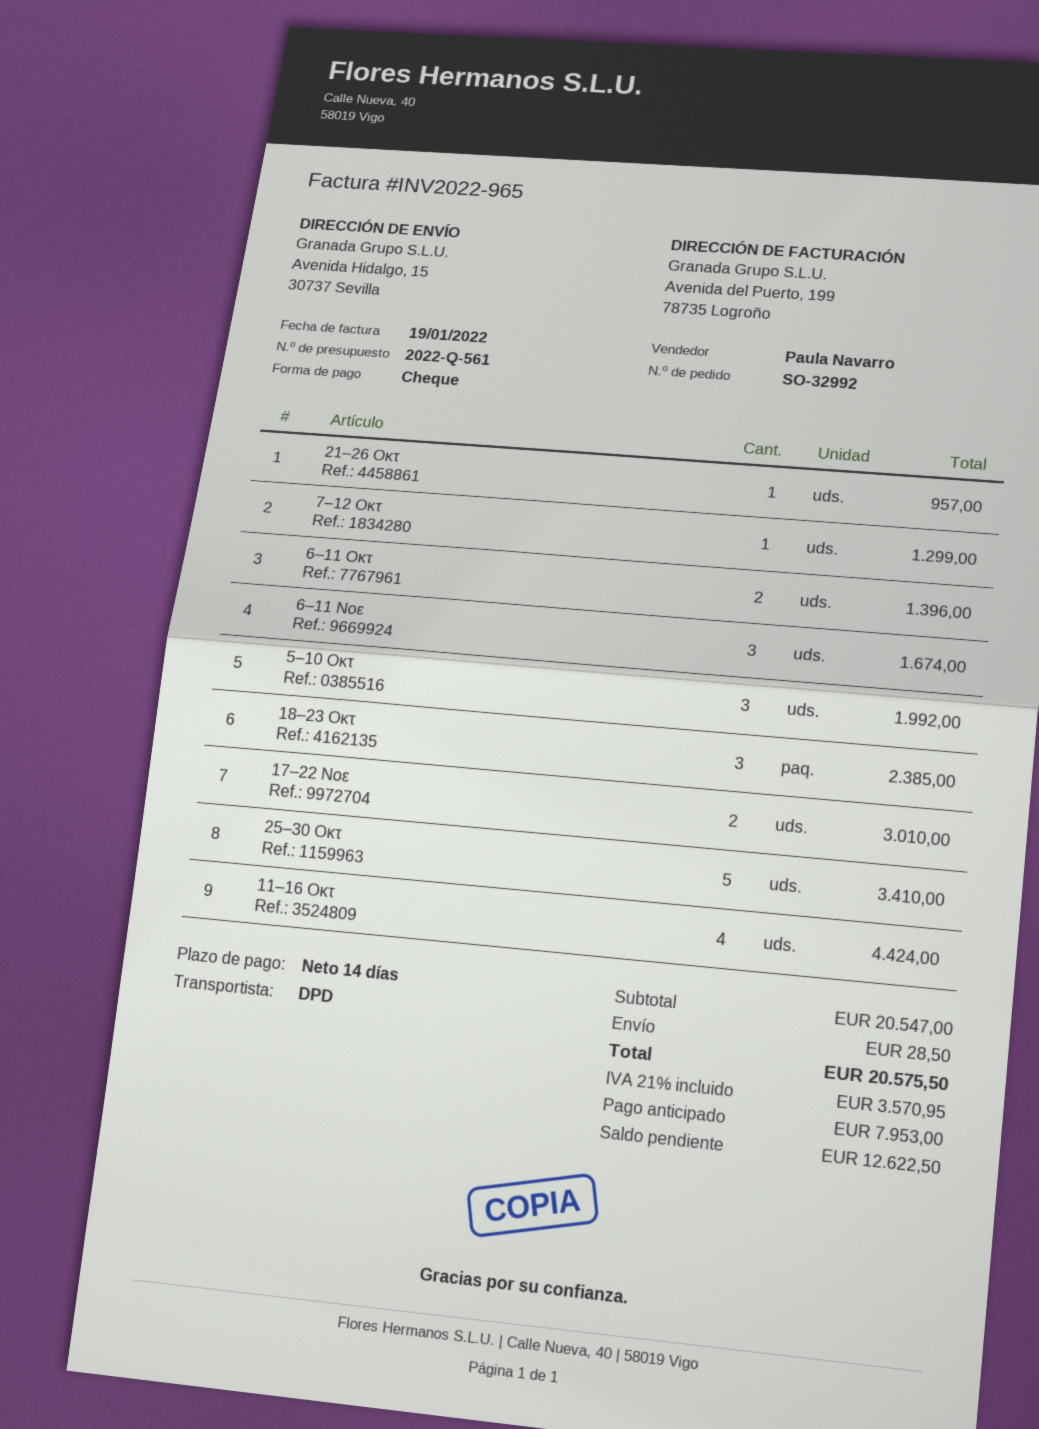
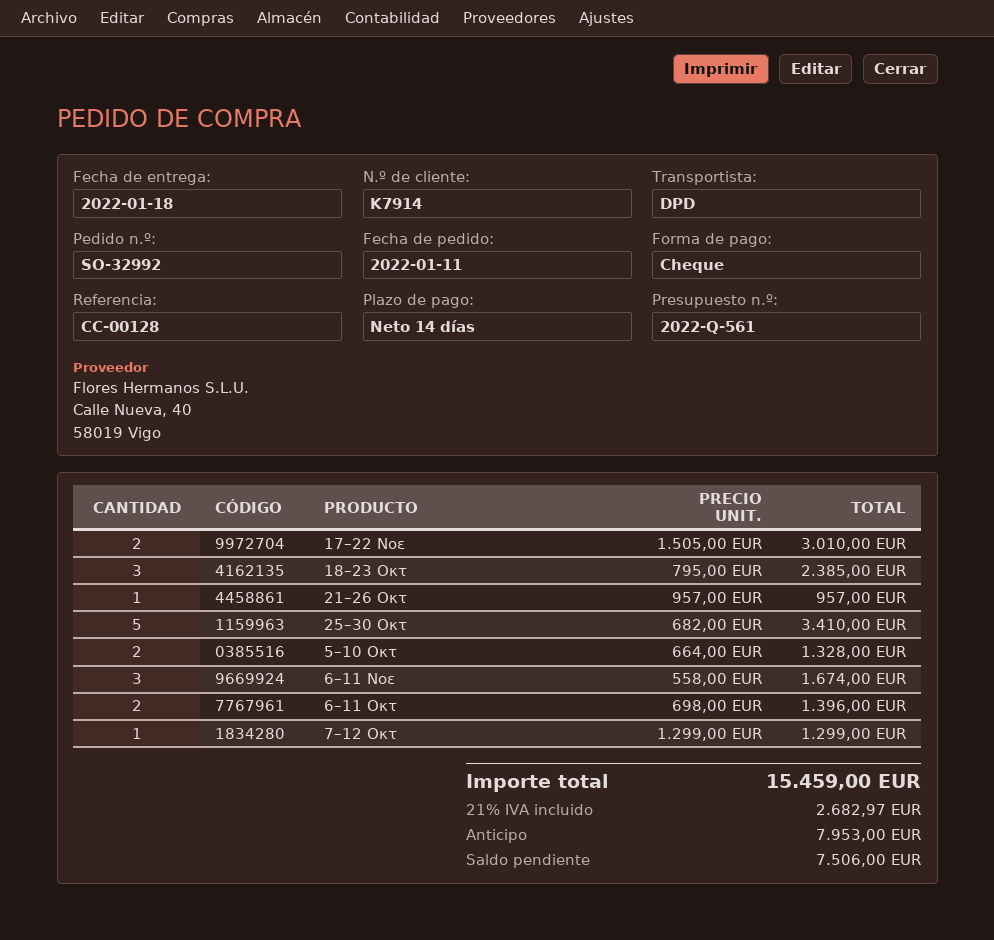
5–10 Οκτ: 3 for 1992.00 -> 2 for 1328.00
11–16 Οκτ: 4 for 4424.00 -> none
shipping: 28.50 -> none
tax: 21% = 3570.95 -> 21% = 2682.97
total: 20575.50 -> 15459.00
balance: 12622.50 -> 7506.00

